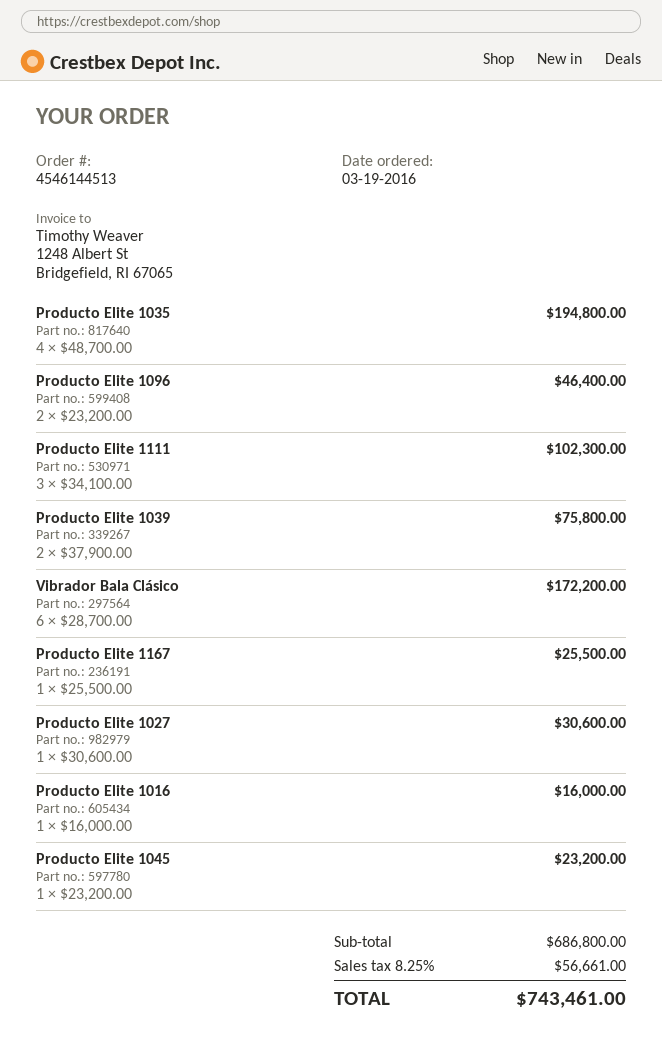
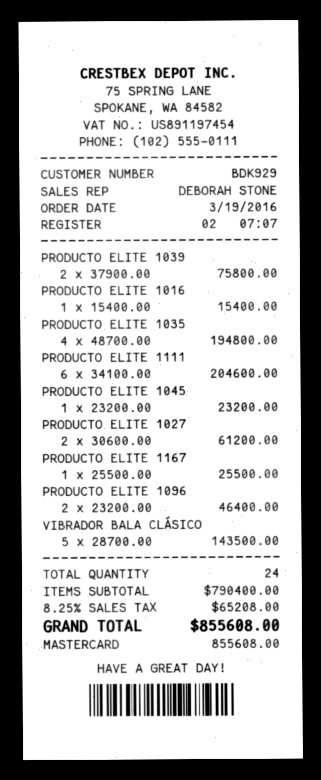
Producto Elite 1111: 3 x 34100.00 = 102300.00 -> 6 x 34100.00 = 204600.00
Vibrador Bala Clásico: 6 x 28700.00 = 172200.00 -> 5 x 28700.00 = 143500.00
Producto Elite 1027: 1 x 30600.00 = 30600.00 -> 2 x 30600.00 = 61200.00
Producto Elite 1016: 1 x 16000.00 = 16000.00 -> 1 x 15400.00 = 15400.00
subtotal: 686800.00 -> 790400.00
tax: 8.25% = 56661.00 -> 8.25% = 65208.00
total: 743461.00 -> 855608.00

